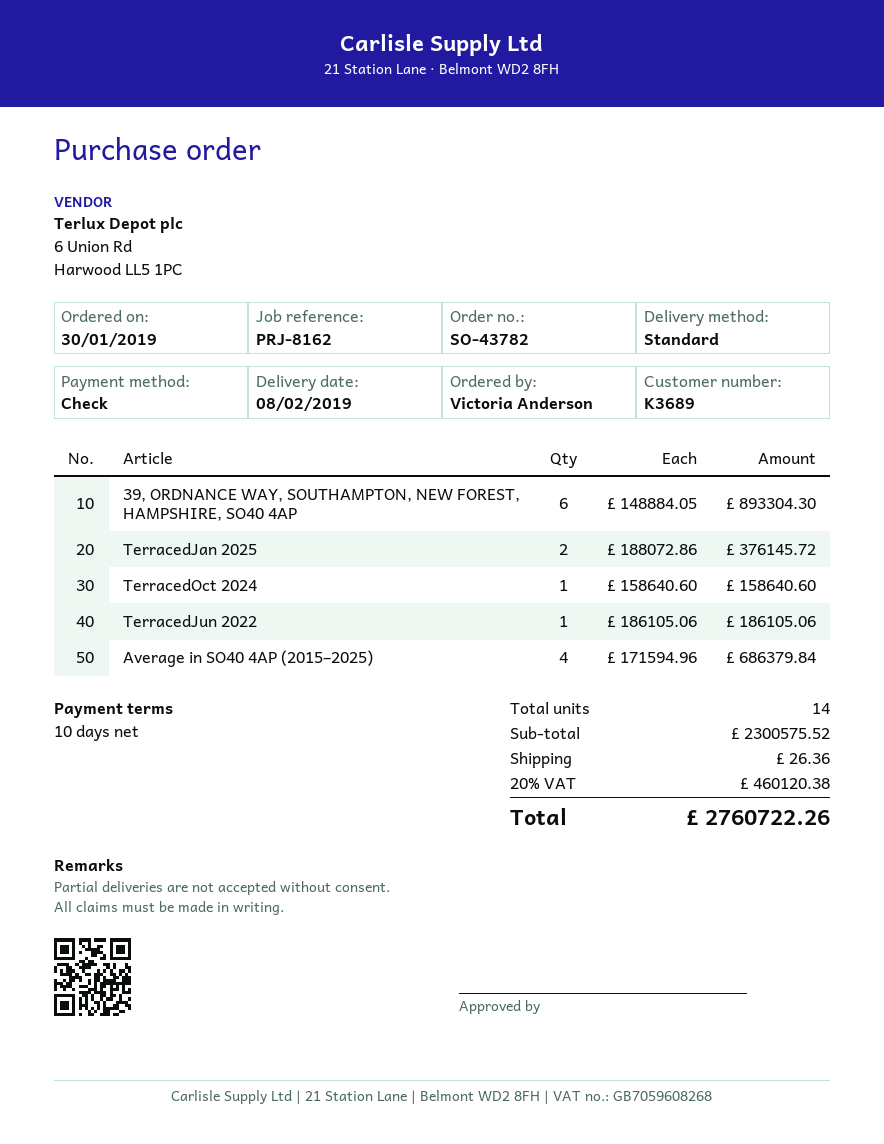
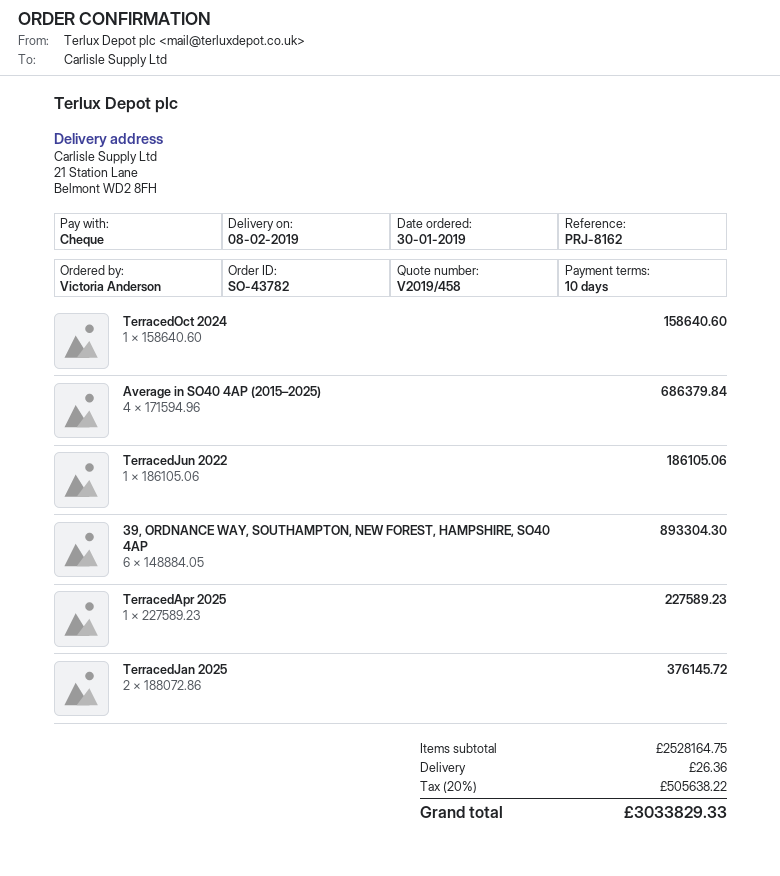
TerracedApr 2025: none -> 1 x 227589.23 = 227589.23
subtotal: 2300575.52 -> 2528164.75
tax: 20% = 460120.38 -> 20% = 505638.22
total: 2760722.26 -> 3033829.33

